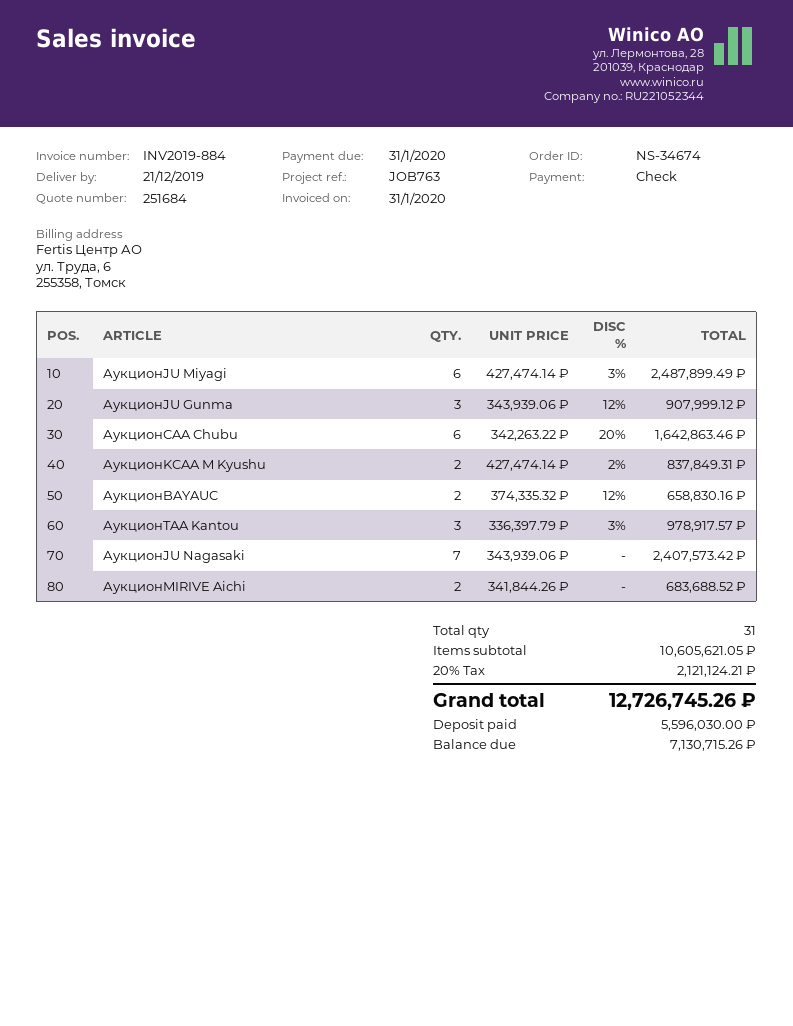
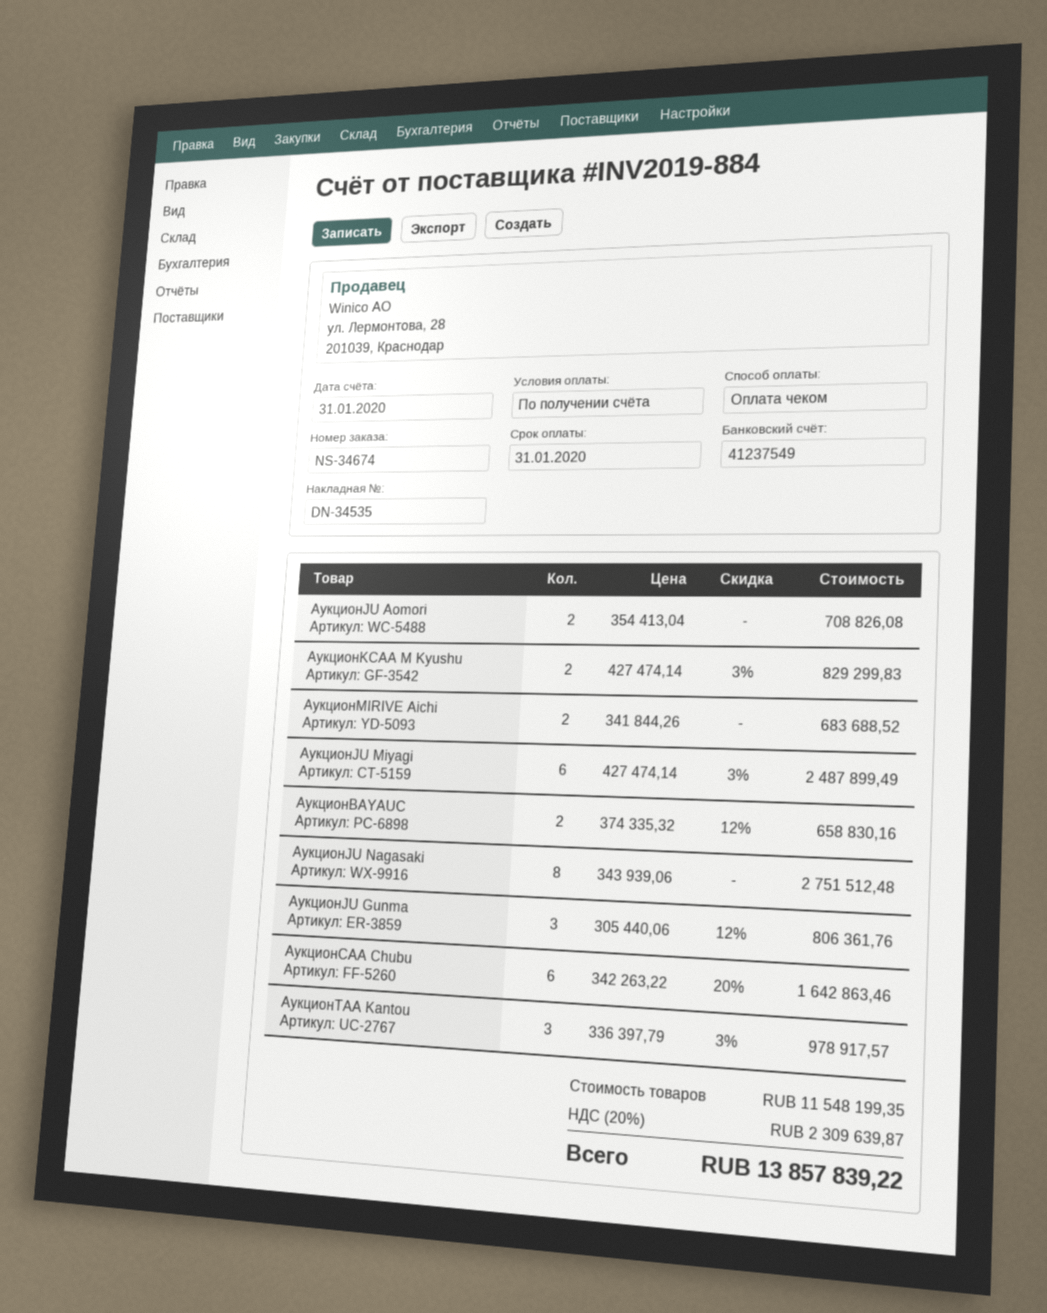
АукционJU Gunma: 3 x 343939.06 - 12% = 907999.12 -> 3 x 305440.06 - 12% = 806361.76
АукционKCAA M Kyushu: 2 x 427474.14 - 2% = 837849.31 -> 2 x 427474.14 - 3% = 829299.83
АукционJU Nagasaki: 7 x 343939.06 = 2407573.42 -> 8 x 343939.06 = 2751512.48
АукционJU Aomori: none -> 2 x 354413.04 = 708826.08
subtotal: 10605621.05 -> 11548199.35
tax: 20% = 2121124.21 -> 20% = 2309639.87
total: 12726745.26 -> 13857839.22

